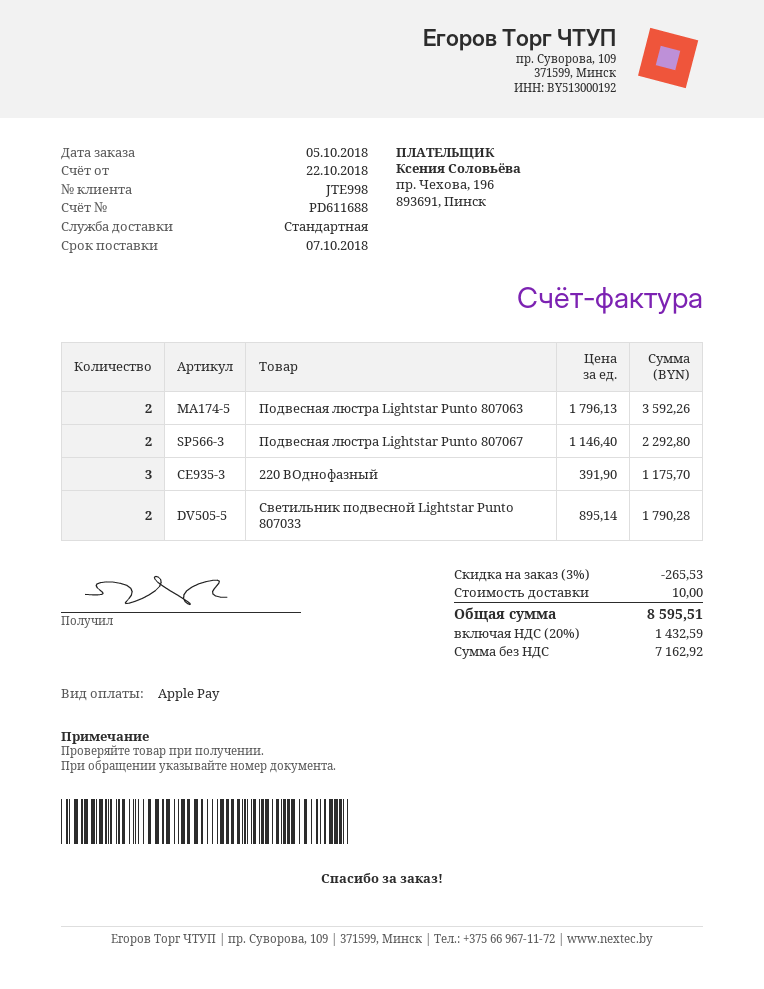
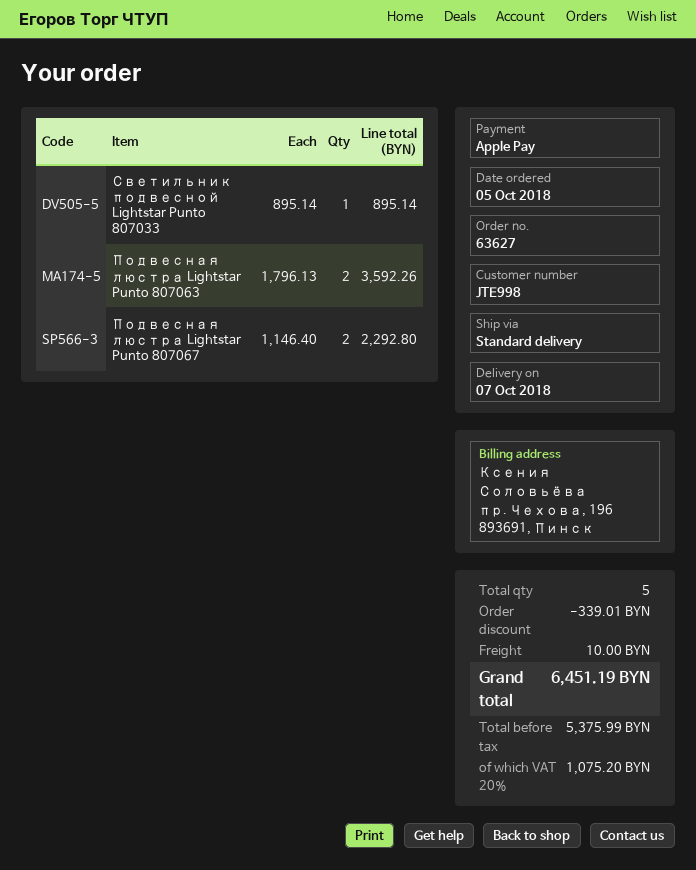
220 ВОднофазный: 3 x 391.90 = 1175.70 -> none
Светильник подвесной Lightstar Punto 807033: 2 x 895.14 = 1790.28 -> 1 x 895.14 = 895.14
discount: 265.53 -> 339.01
net: 7162.92 -> 5375.99
tax: 20% = 1432.59 -> 20% = 1075.20
total: 8595.51 -> 6451.19

